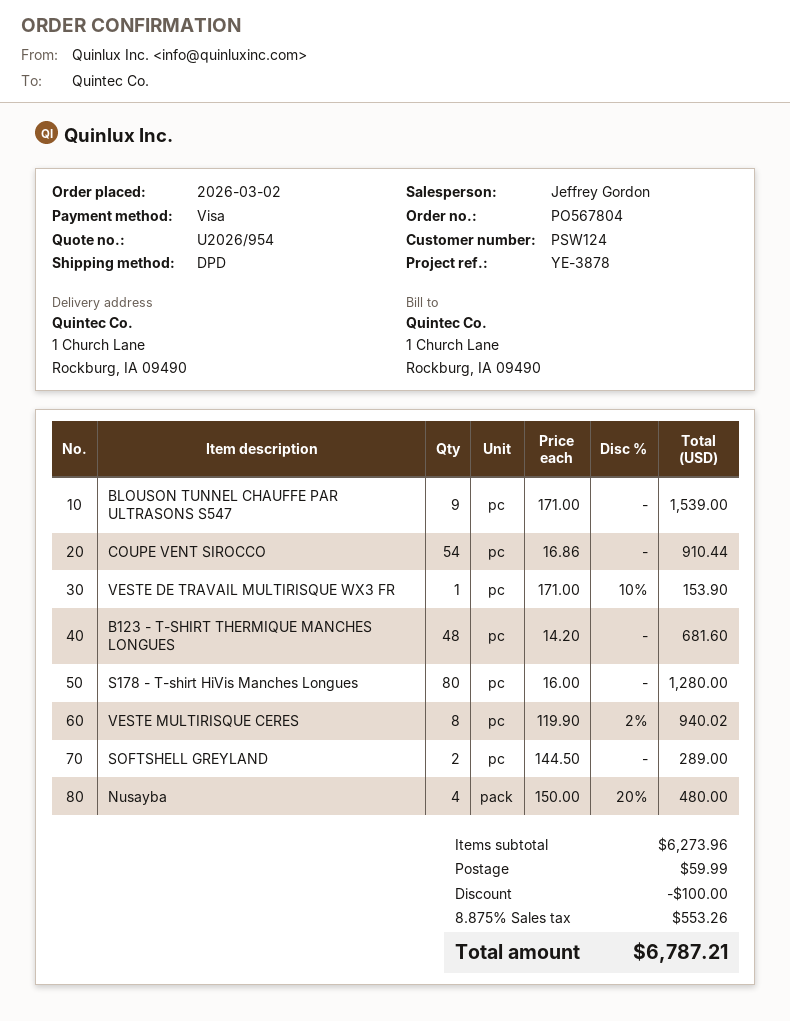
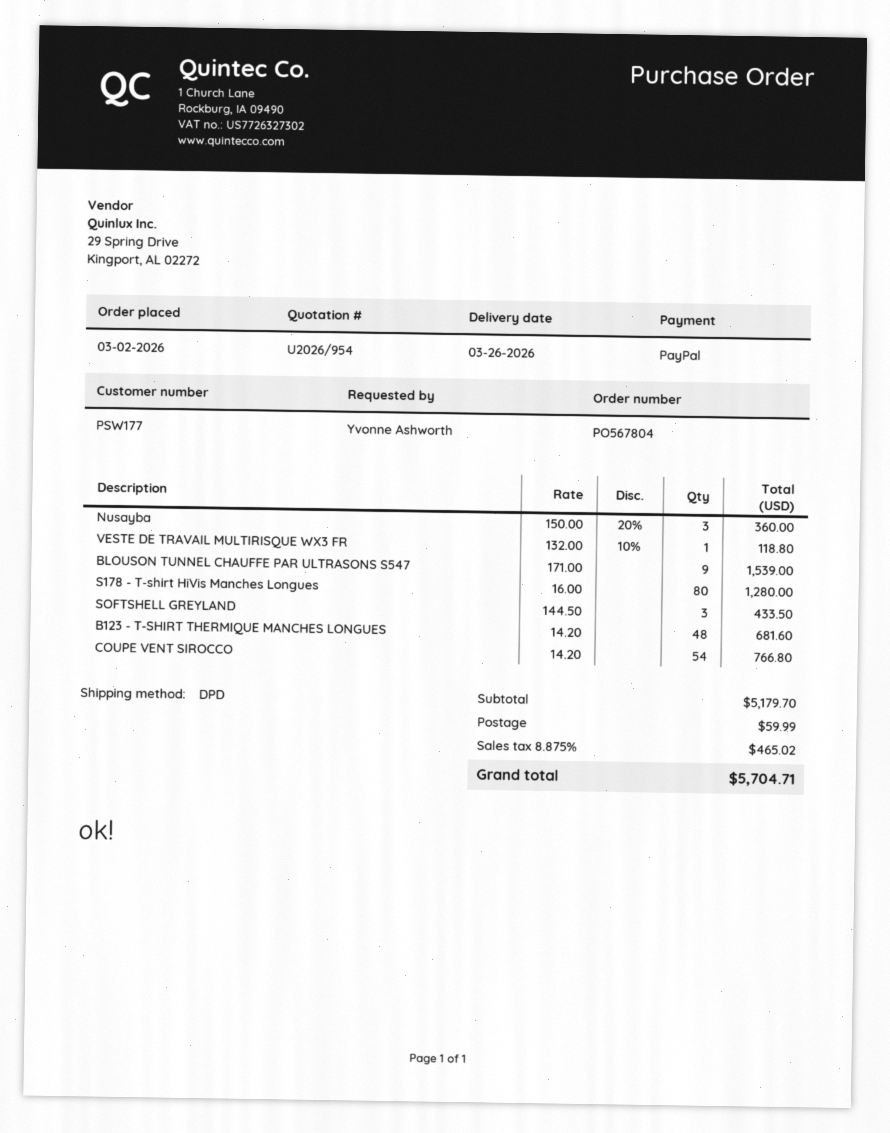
customer number: PSW124 -> PSW177
payment method: Visa -> PayPal
COUPE VENT SIROCCO: 54 x 16.86 = 910.44 -> 54 x 14.20 = 766.80
VESTE DE TRAVAIL MULTIRISQUE WX3 FR: 1 x 171.00 - 10% = 153.90 -> 1 x 132.00 - 10% = 118.80
VESTE MULTIRISQUE CERES: 8 x 119.90 - 2% = 940.02 -> none
SOFTSHELL GREYLAND: 2 x 144.50 = 289.00 -> 3 x 144.50 = 433.50
Nusayba: 4 x 150.00 - 20% = 480.00 -> 3 x 150.00 - 20% = 360.00
subtotal: 6273.96 -> 5179.70
discount: 100.00 -> none
tax: 8.875% = 553.26 -> 8.875% = 465.02
total: 6787.21 -> 5704.71

